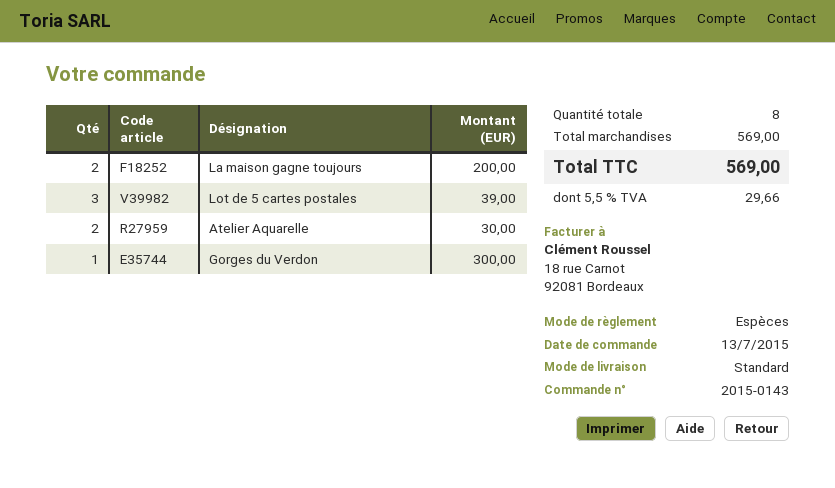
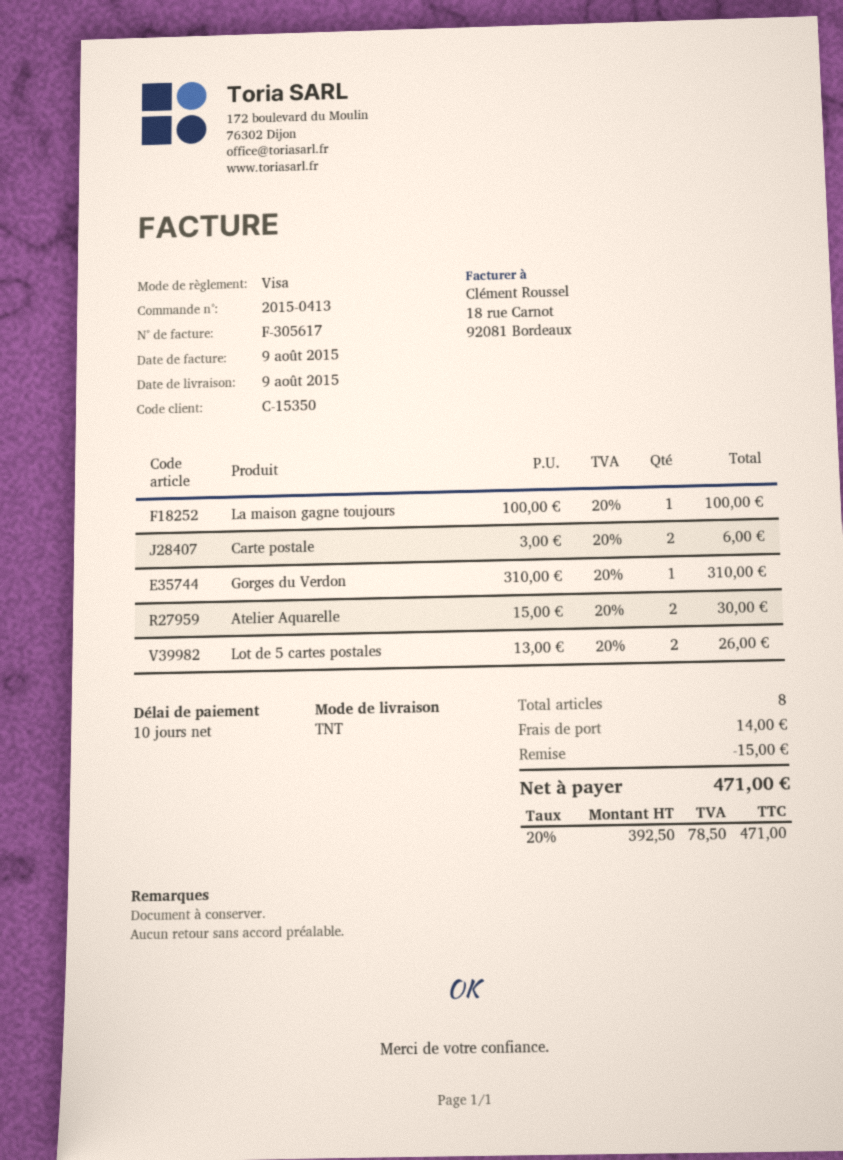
order number: 2015-0143 -> 2015-0413
payment method: cash -> Visa
shipping method: standard -> TNT
La maison gagne toujours: 2 for 200.00 -> 1 for 100.00
Lot de 5 cartes postales: 3 for 39.00 -> 2 for 26.00
Gorges du Verdon: 1 for 300.00 -> 1 for 310.00
Carte postale: none -> 2 for 6.00
discount: none -> 15.00
shipping: none -> 14.00
tax: 5.5% = 29.66 -> 20% = 78.50
total: 569.00 -> 471.00

